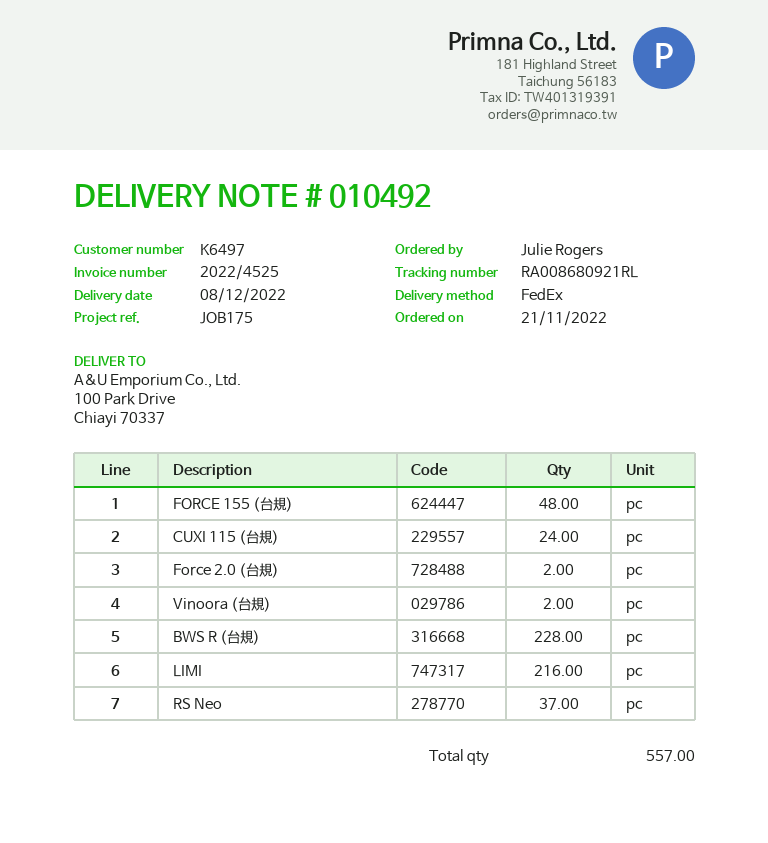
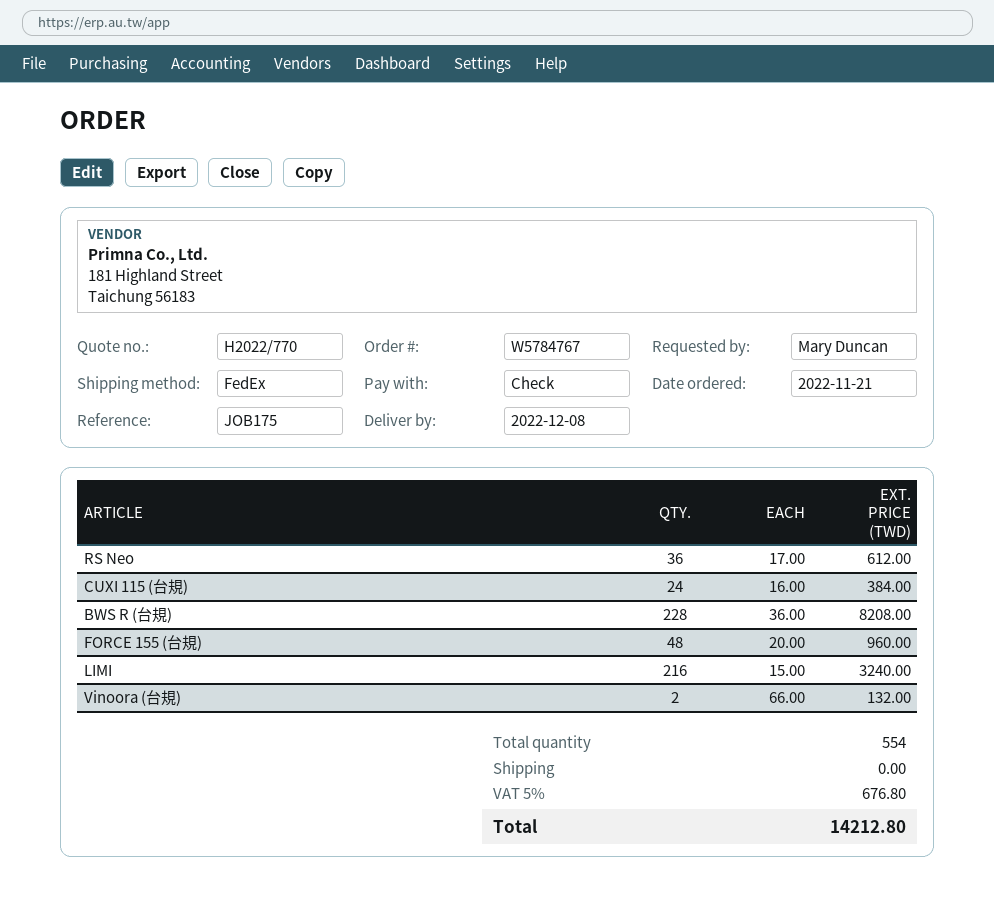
ordered by: Julie Rogers -> Mary Duncan
Force 2.0 (台規): 2 -> none
RS Neo: 37 -> 36
total quantity: 557 -> 554

